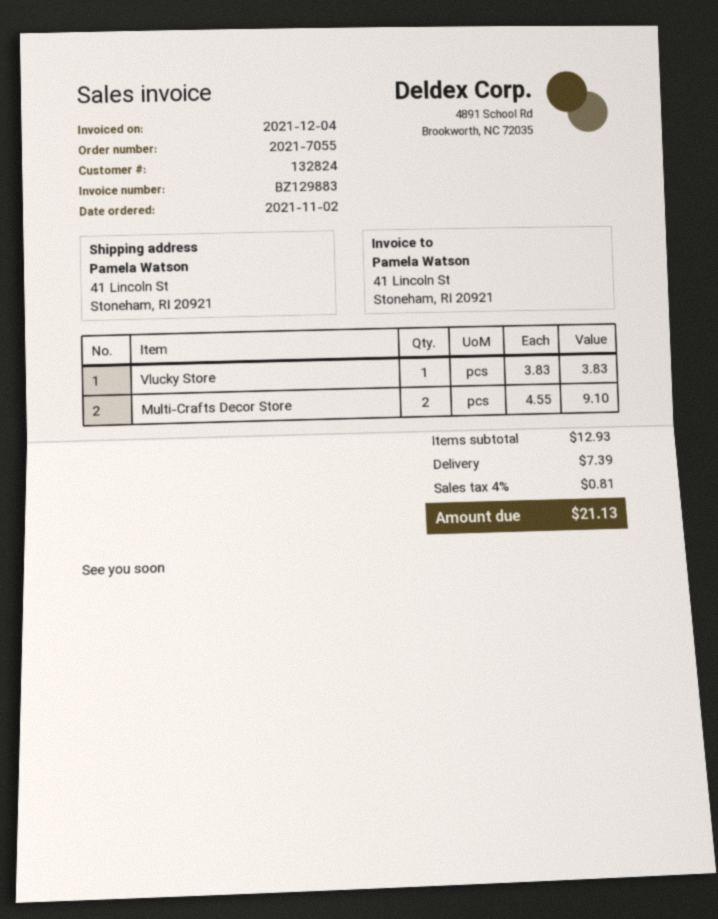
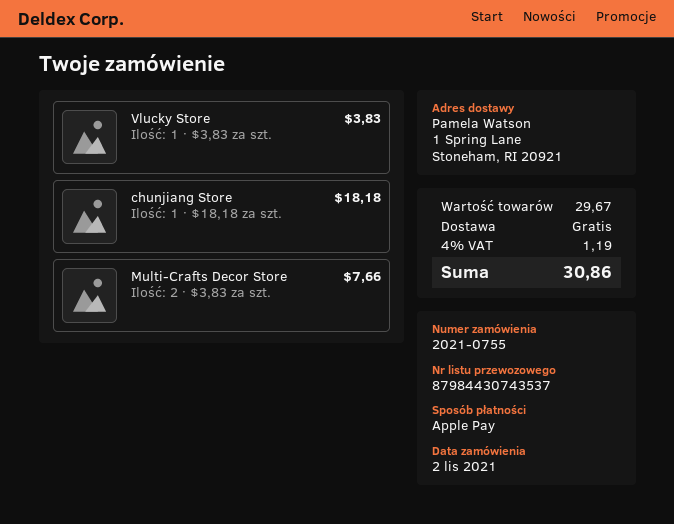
order number: 2021-7055 -> 2021-0755
ship to: 41 Lincoln St, Stoneham, RI 20921 -> 1 Spring Lane, Stoneham, RI 20921
Multi-Crafts Decor Store: 2 x 4.55 = 9.10 -> 2 x 3.83 = 7.66
chunjiang Store: none -> 1 x 18.18 = 18.18
subtotal: 12.93 -> 29.67
shipping: 7.39 -> 0.00
tax: 4% = 0.81 -> 4% = 1.19
total: 21.13 -> 30.86

